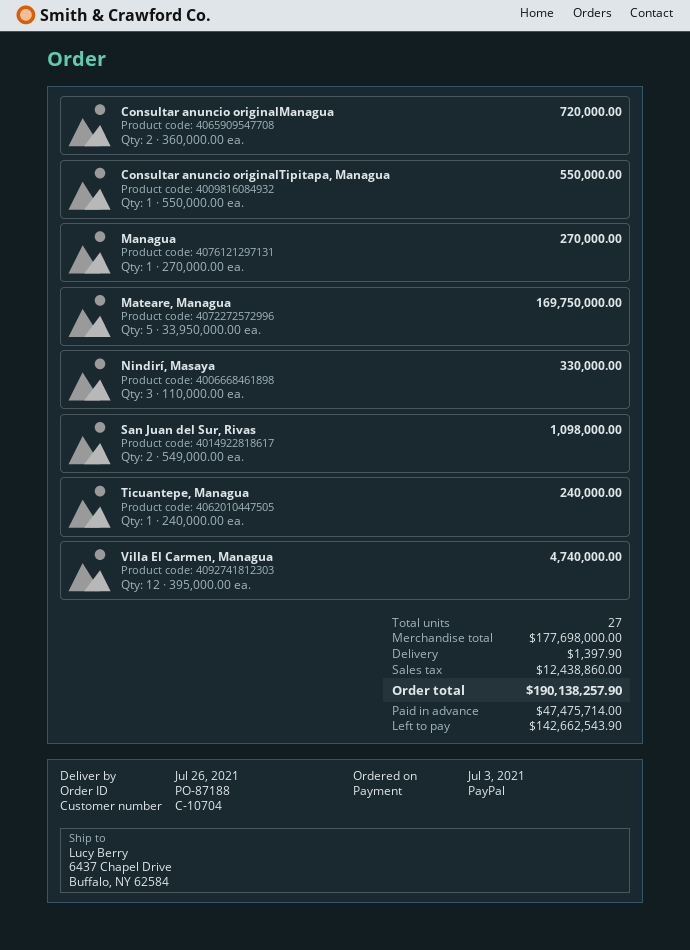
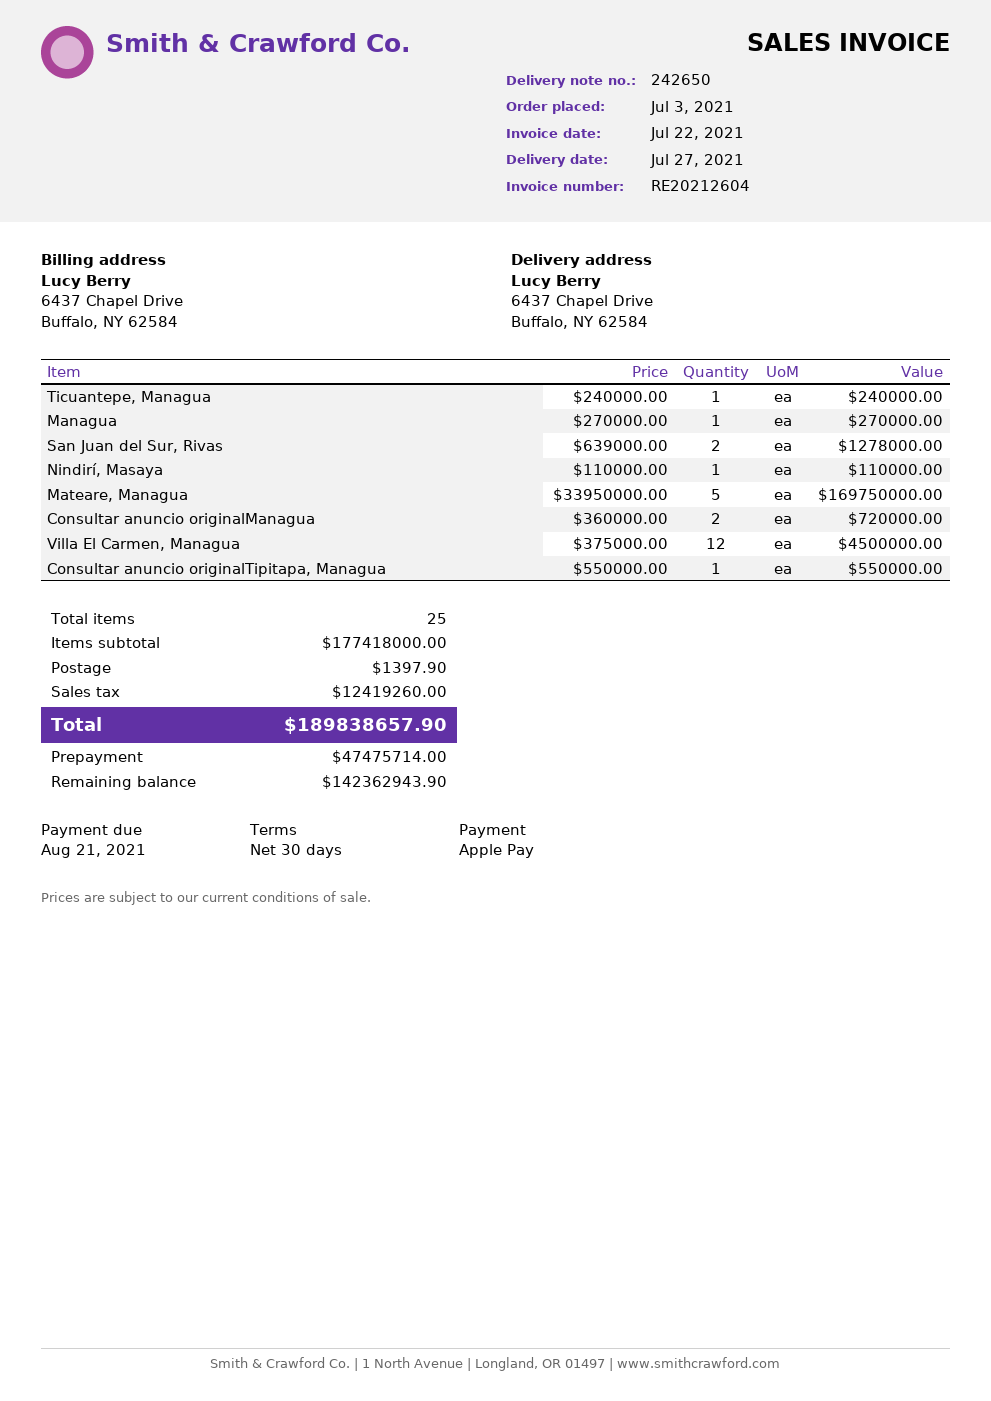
delivery date: 2021-07-26 -> 2021-07-27
payment method: PayPal -> Apple Pay
Nindirí, Masaya: 3 x 110000.00 = 330000.00 -> 1 x 110000.00 = 110000.00
San Juan del Sur, Rivas: 2 x 549000.00 = 1098000.00 -> 2 x 639000.00 = 1278000.00
Villa El Carmen, Managua: 12 x 395000.00 = 4740000.00 -> 12 x 375000.00 = 4500000.00
total quantity: 27 -> 25
subtotal: 177698000.00 -> 177418000.00
tax: 12438860.00 -> 12419260.00
total: 190138257.90 -> 189838657.90
balance: 142662543.90 -> 142362943.90

